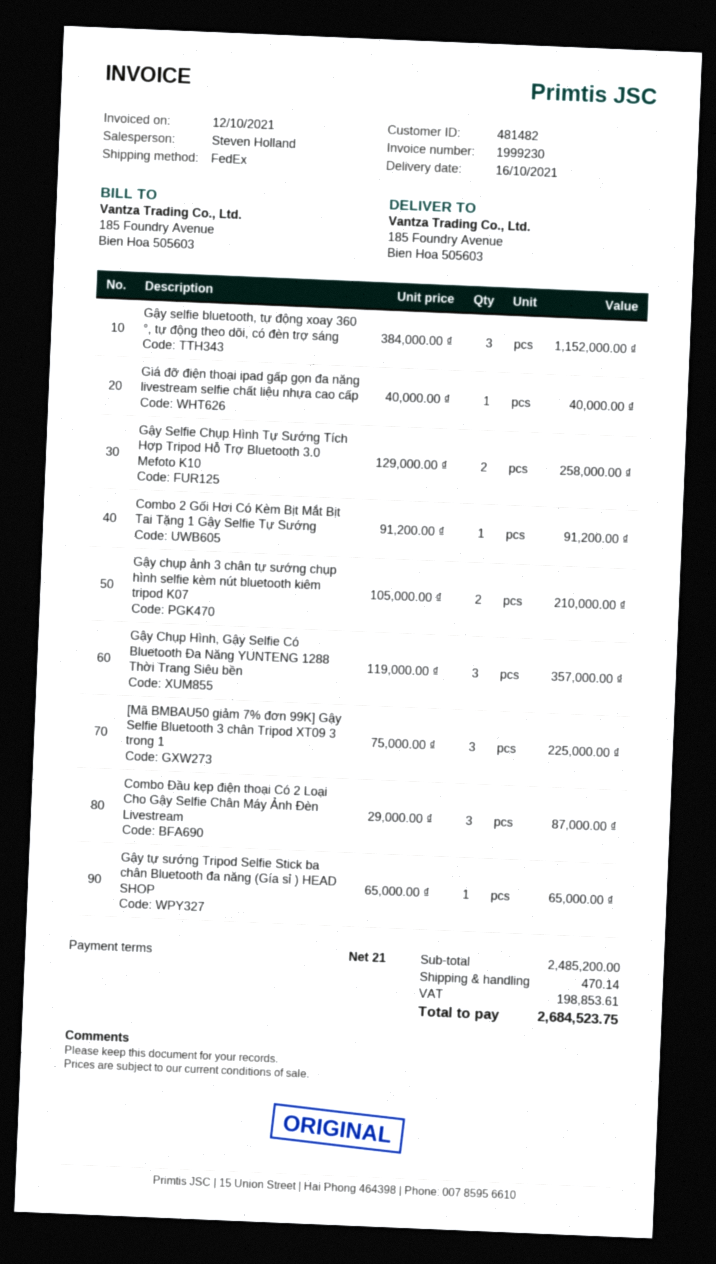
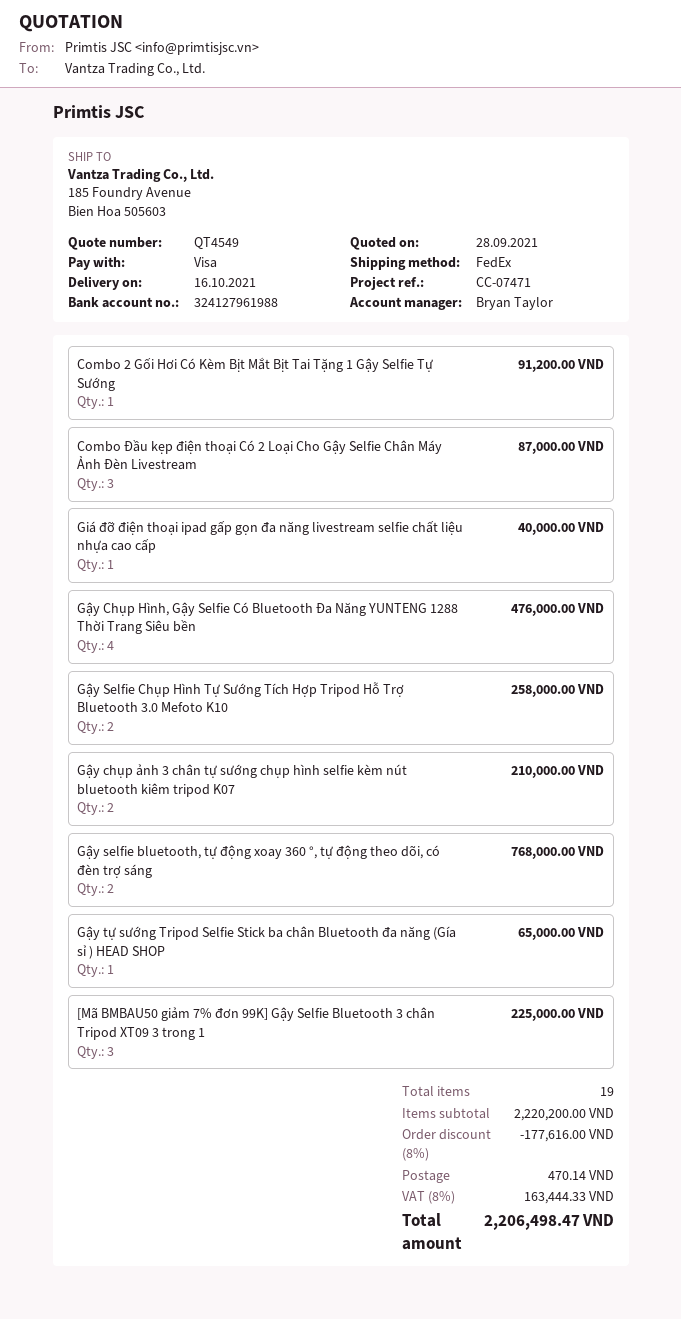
sales rep: Steven Holland -> Bryan Taylor
Gậy selfie bluetooth, tự động xoay 360 °, tự động theo dõi, có đèn trợ sáng: 3 for 1152000.00 -> 2 for 768000.00
Gậy Chụp Hình, Gậy Selfie Có Bluetooth Đa Năng YUNTENG 1288 Thời Trang Siêu bền: 3 for 357000.00 -> 4 for 476000.00
subtotal: 2485200.00 -> 2220200.00
discount: none -> 8% = 177616.00
tax: 198853.61 -> 163444.33
total: 2684523.75 -> 2206498.47

